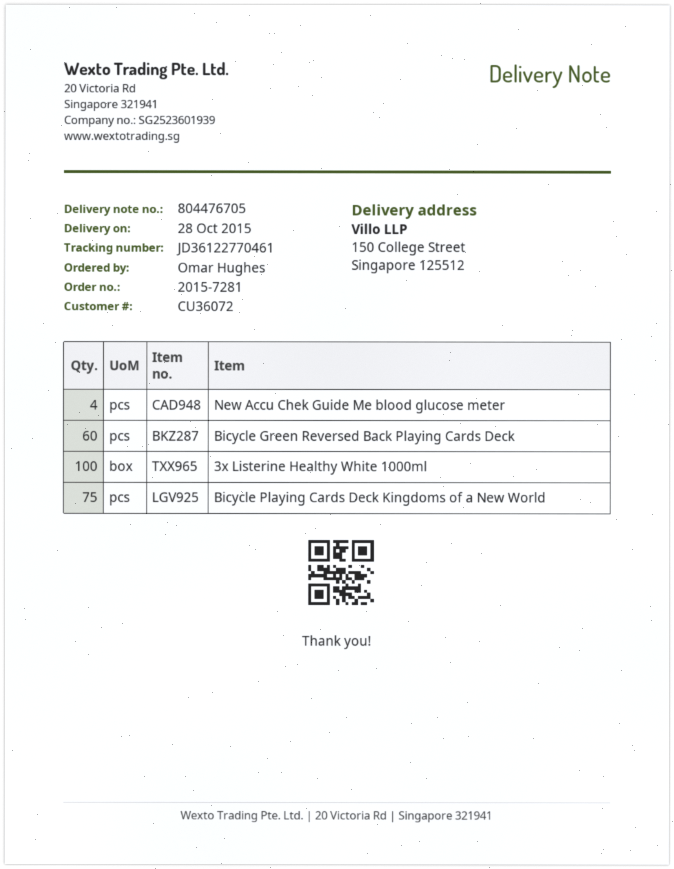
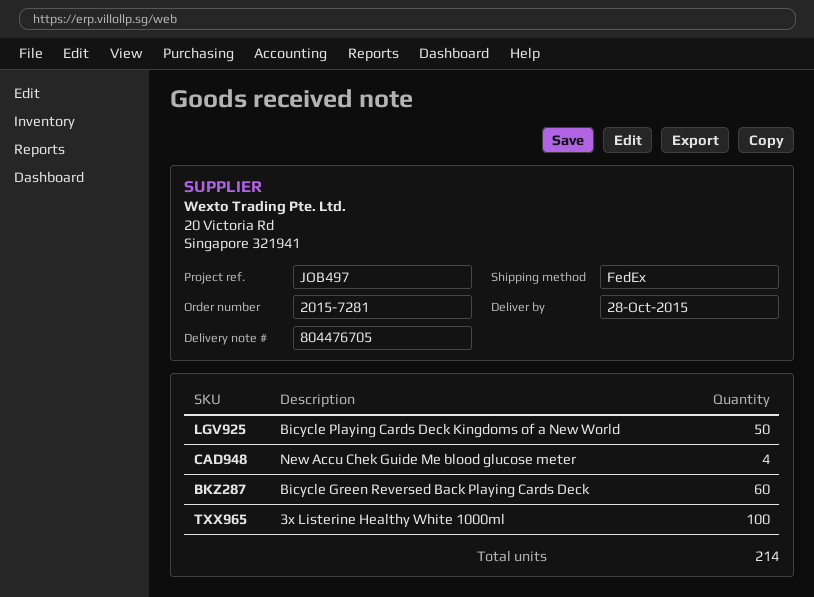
Bicycle Playing Cards Deck Kingdoms of a New World: 75 -> 50

